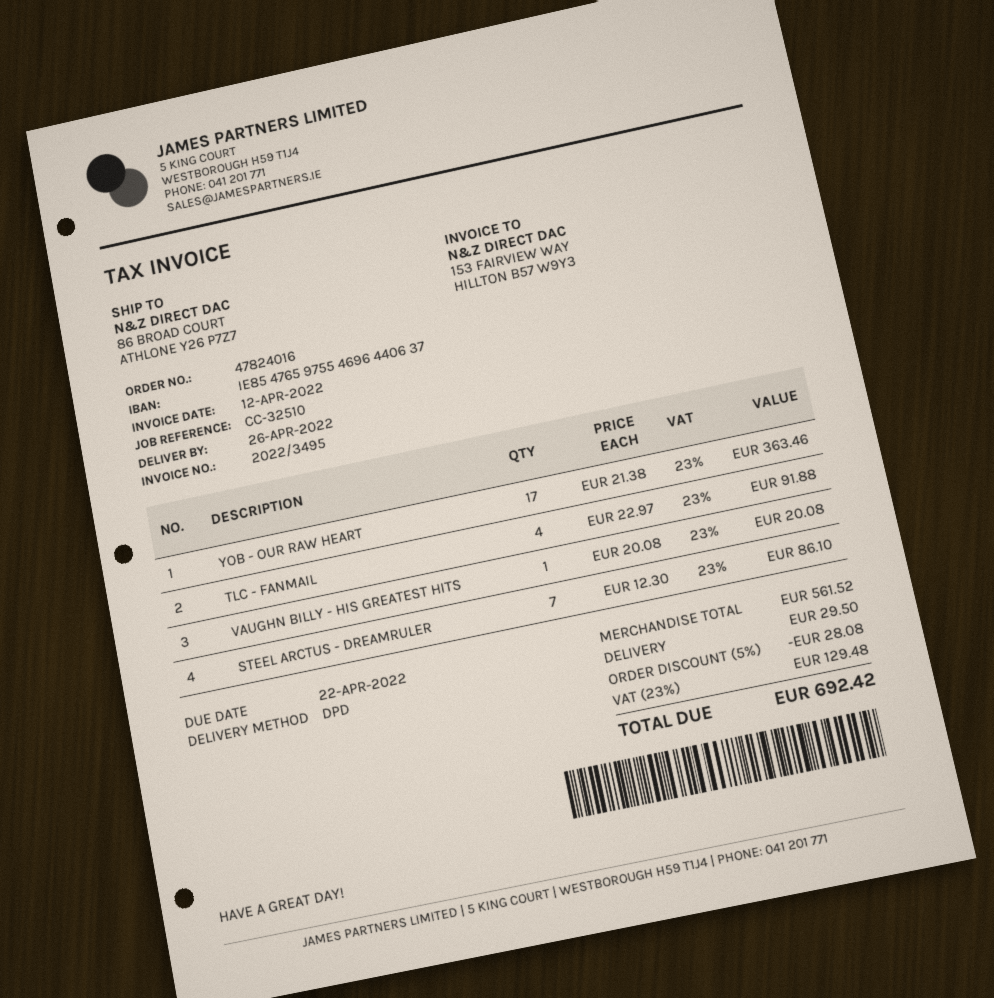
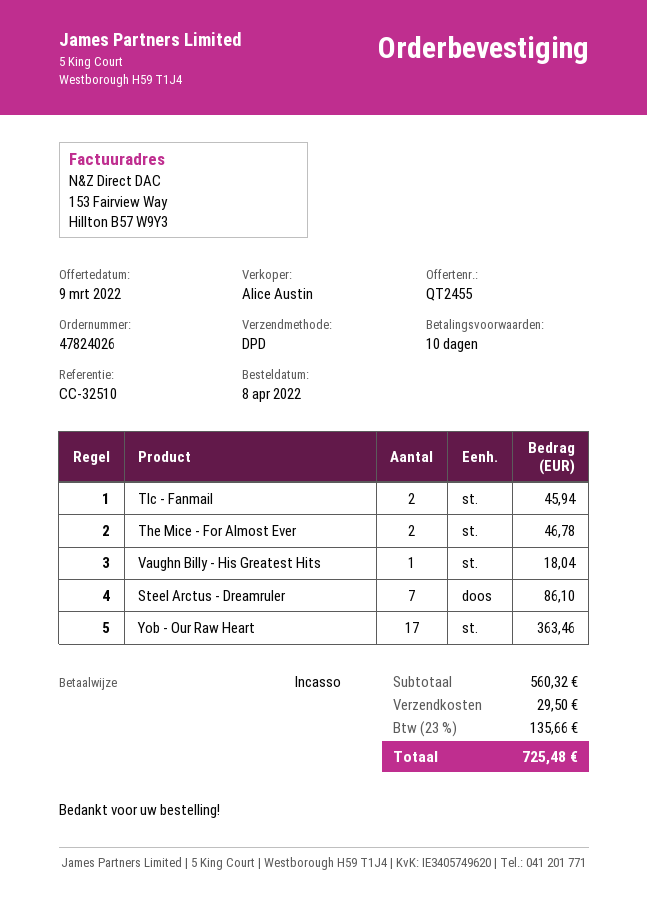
order number: 47824016 -> 47824026
TLC - FANMAIL: 4 for 91.88 -> 2 for 45.94
VAUGHN BILLY - HIS GREATEST HITS: 1 for 20.08 -> 1 for 18.04
The Mice - For Almost Ever: none -> 2 for 46.78
subtotal: 561.52 -> 560.32
discount: 5% = 28.08 -> none
tax: 23% = 129.48 -> 23% = 135.66
total: 692.42 -> 725.48

